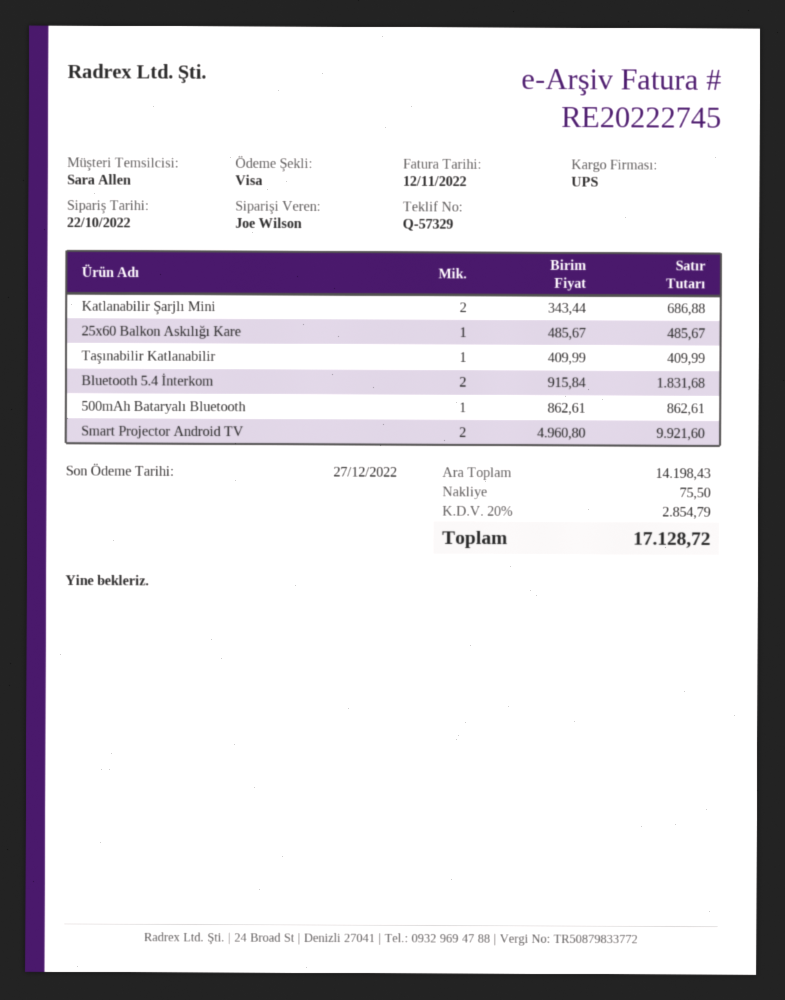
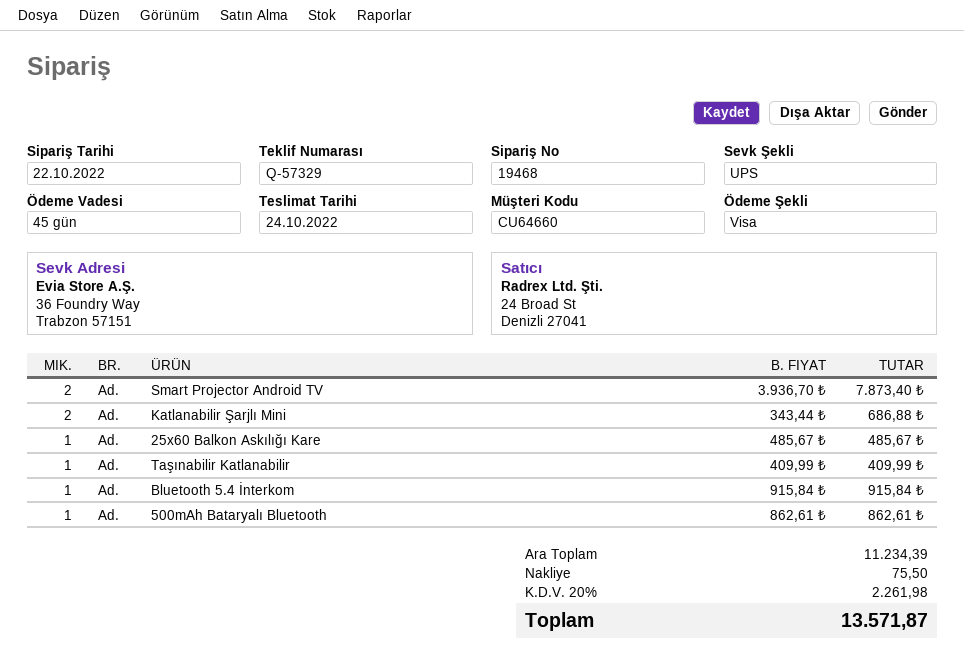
Bluetooth 5.4 İnterkom: 2 x 915.84 = 1831.68 -> 1 x 915.84 = 915.84
Smart Projector Android TV: 2 x 4960.80 = 9921.60 -> 2 x 3936.70 = 7873.40
subtotal: 14198.43 -> 11234.39
tax: 20% = 2854.79 -> 20% = 2261.98
total: 17128.72 -> 13571.87

